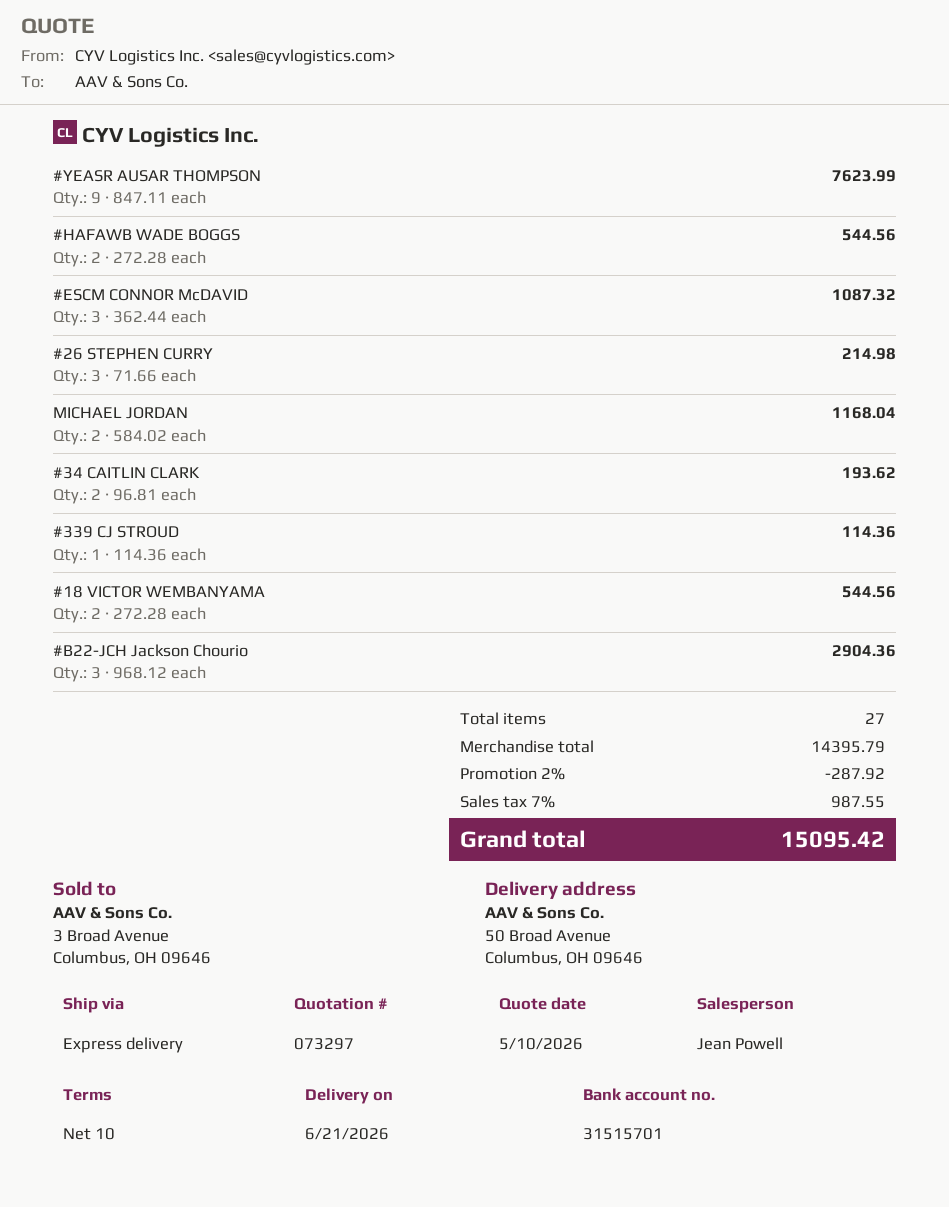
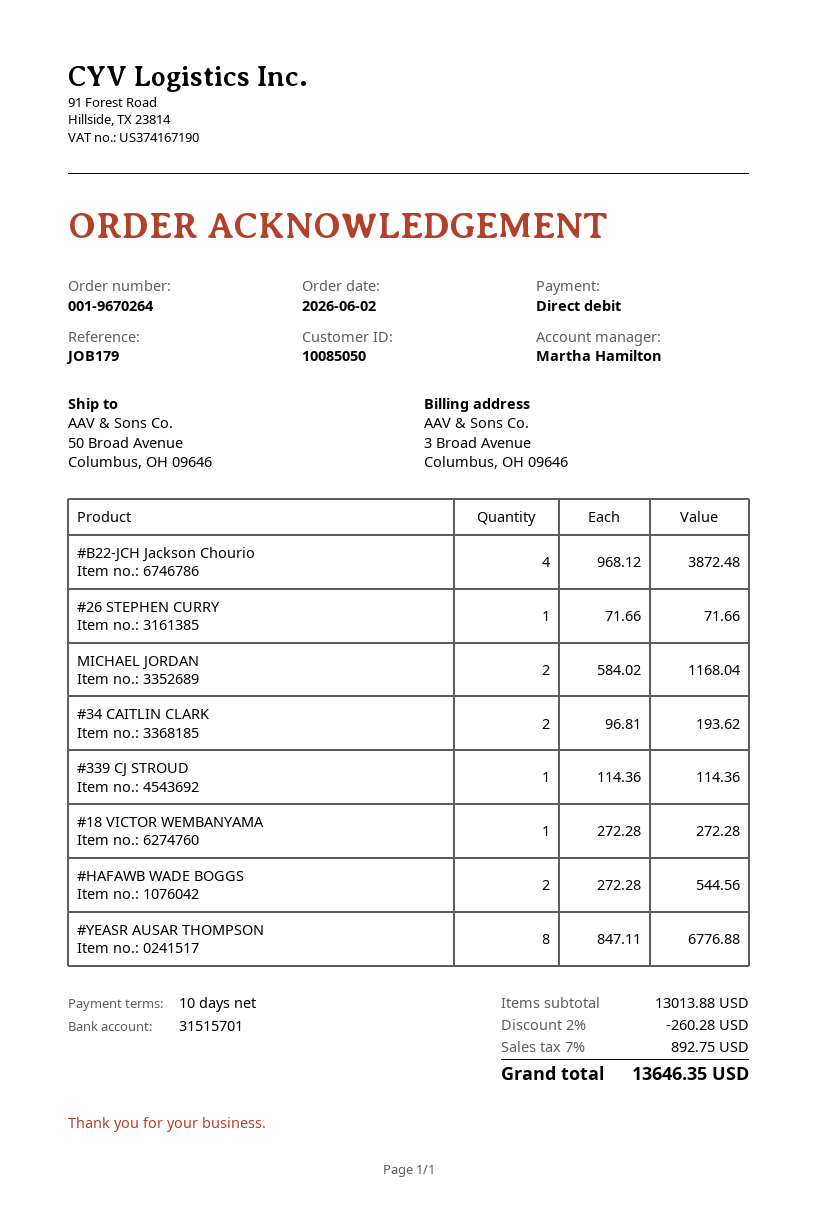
sales rep: Jean Powell -> Martha Hamilton
#YEASR AUSAR THOMPSON: 9 x 847.11 = 7623.99 -> 8 x 847.11 = 6776.88
#ESCM CONNOR McDAVID: 3 x 362.44 = 1087.32 -> none
#26 STEPHEN CURRY: 3 x 71.66 = 214.98 -> 1 x 71.66 = 71.66
#18 VICTOR WEMBANYAMA: 2 x 272.28 = 544.56 -> 1 x 272.28 = 272.28
#B22-JCH Jackson Chourio: 3 x 968.12 = 2904.36 -> 4 x 968.12 = 3872.48
subtotal: 14395.79 -> 13013.88
discount: 2% = 287.92 -> 2% = 260.28
tax: 7% = 987.55 -> 7% = 892.75
total: 15095.42 -> 13646.35

